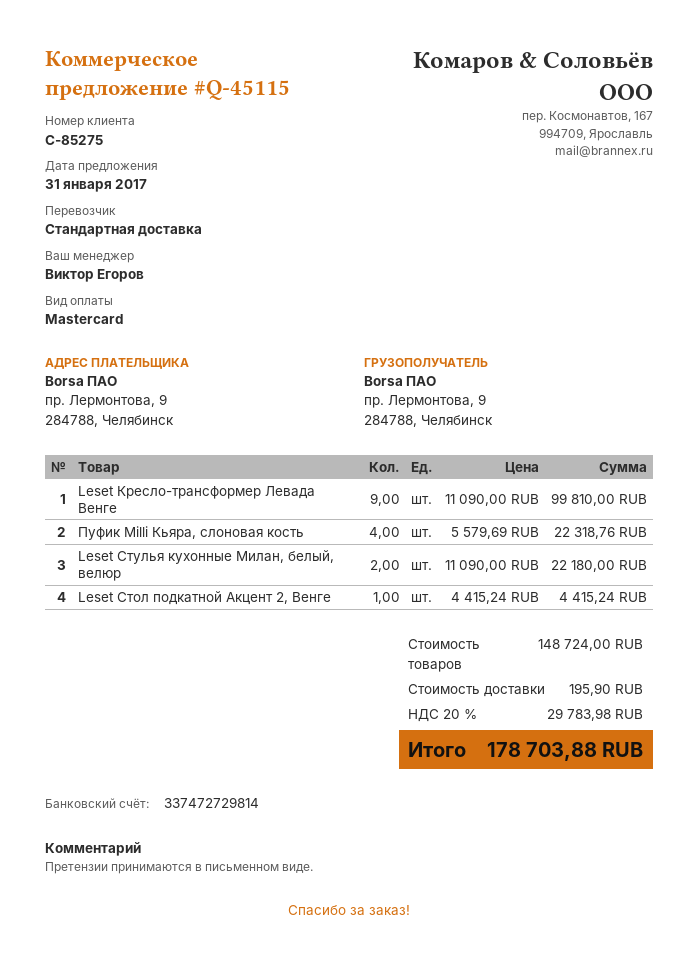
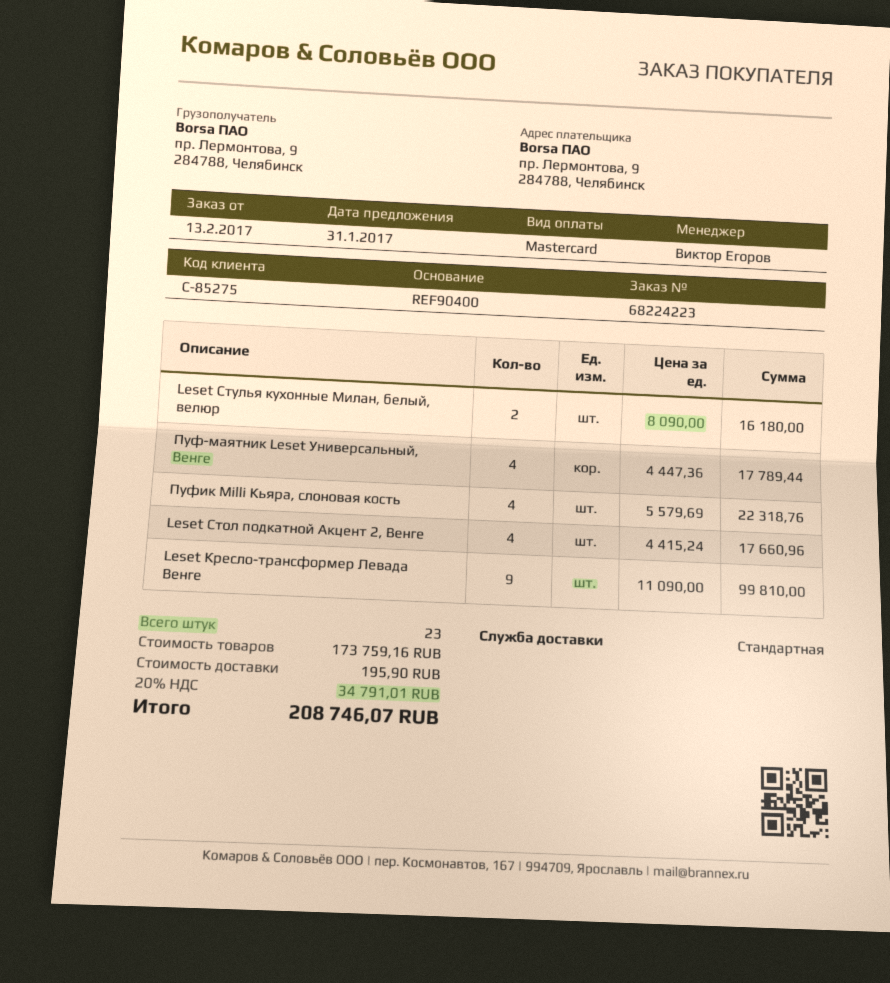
Leset Стулья кухонные Милан, белый, велюр: 2 x 11090.00 = 22180.00 -> 2 x 8090.00 = 16180.00
Leset Стол подкатной Акцент 2, Венге: 1 x 4415.24 = 4415.24 -> 4 x 4415.24 = 17660.96
Пуф-маятник Leset Универсальный, Венге: none -> 4 x 4447.36 = 17789.44
subtotal: 148724.00 -> 173759.16
tax: 20% = 29783.98 -> 20% = 34791.01
total: 178703.88 -> 208746.07

